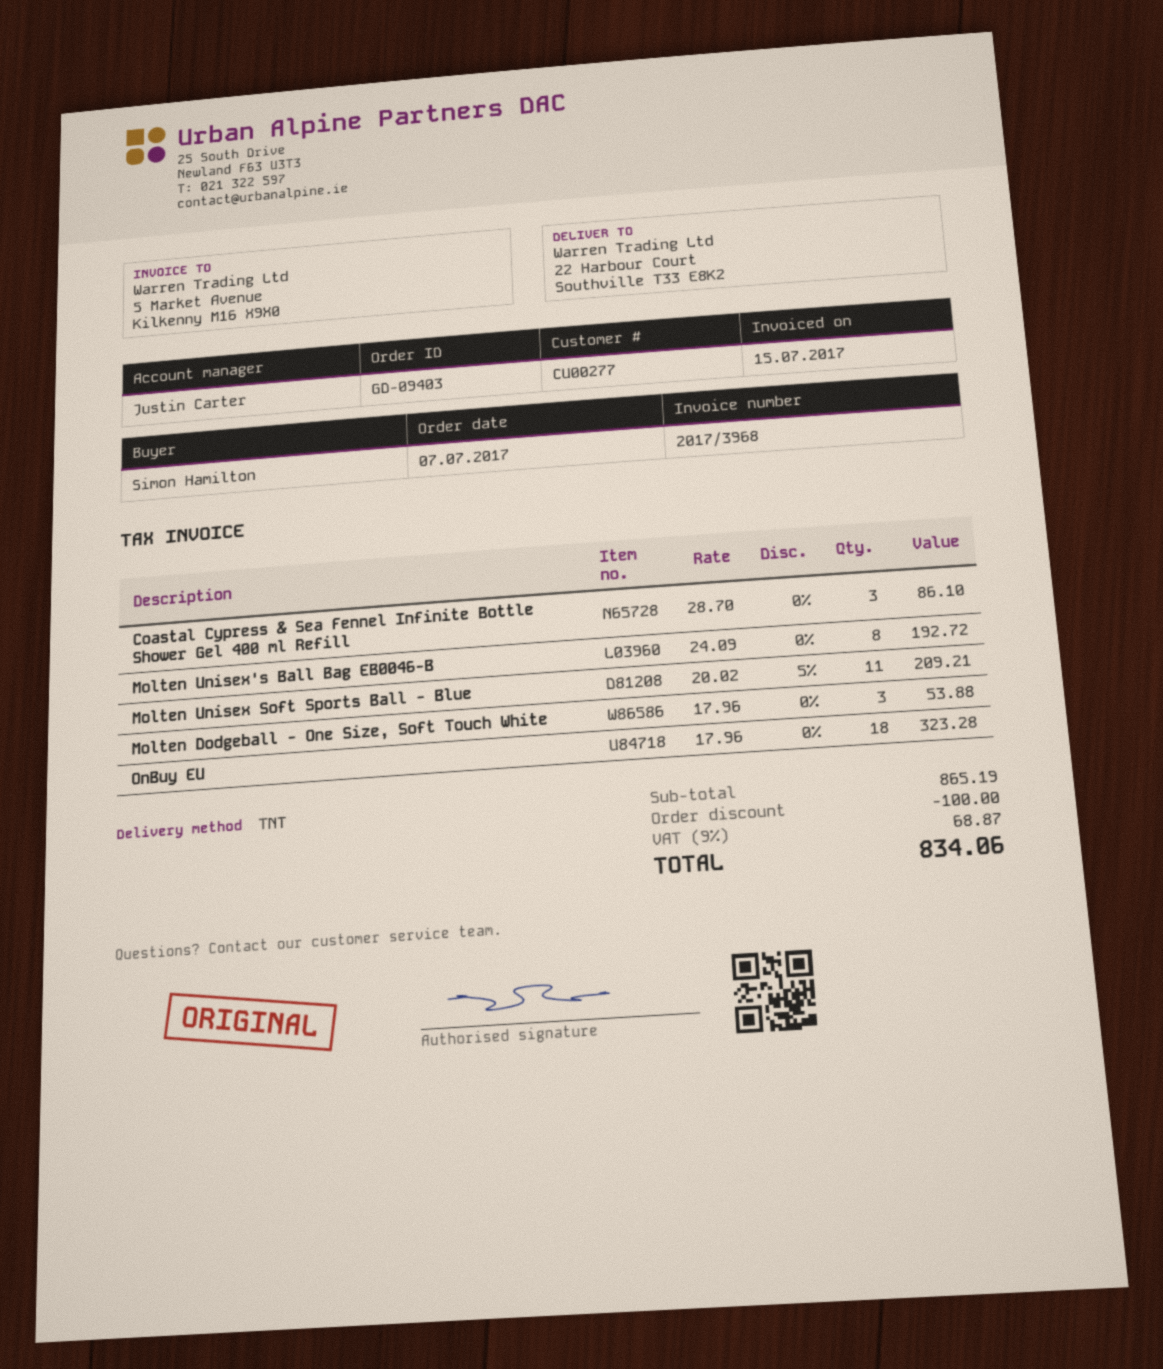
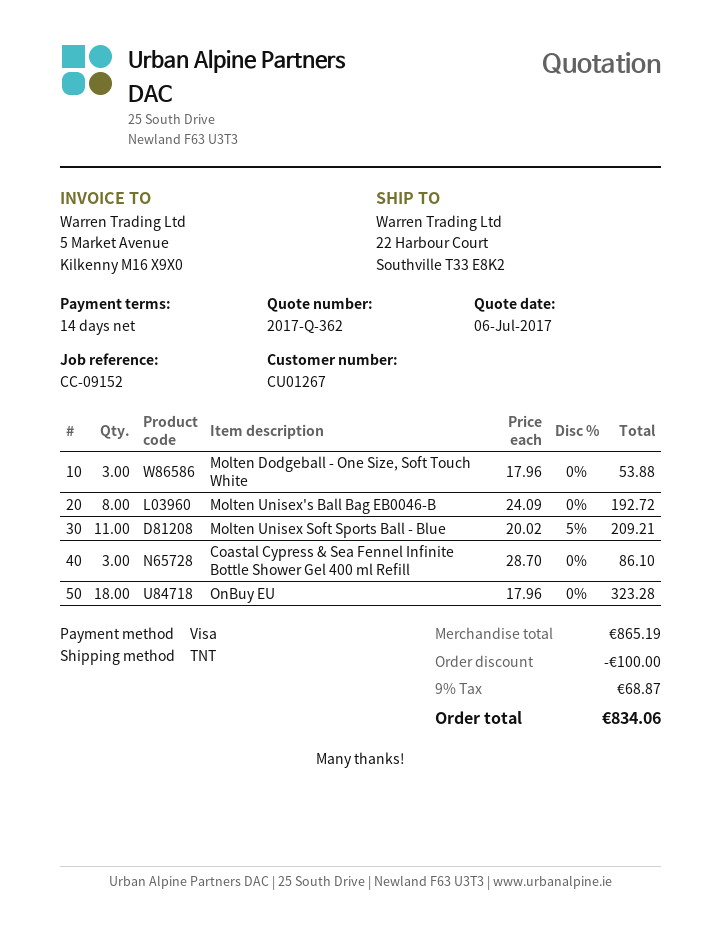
customer number: CU00277 -> CU01267

